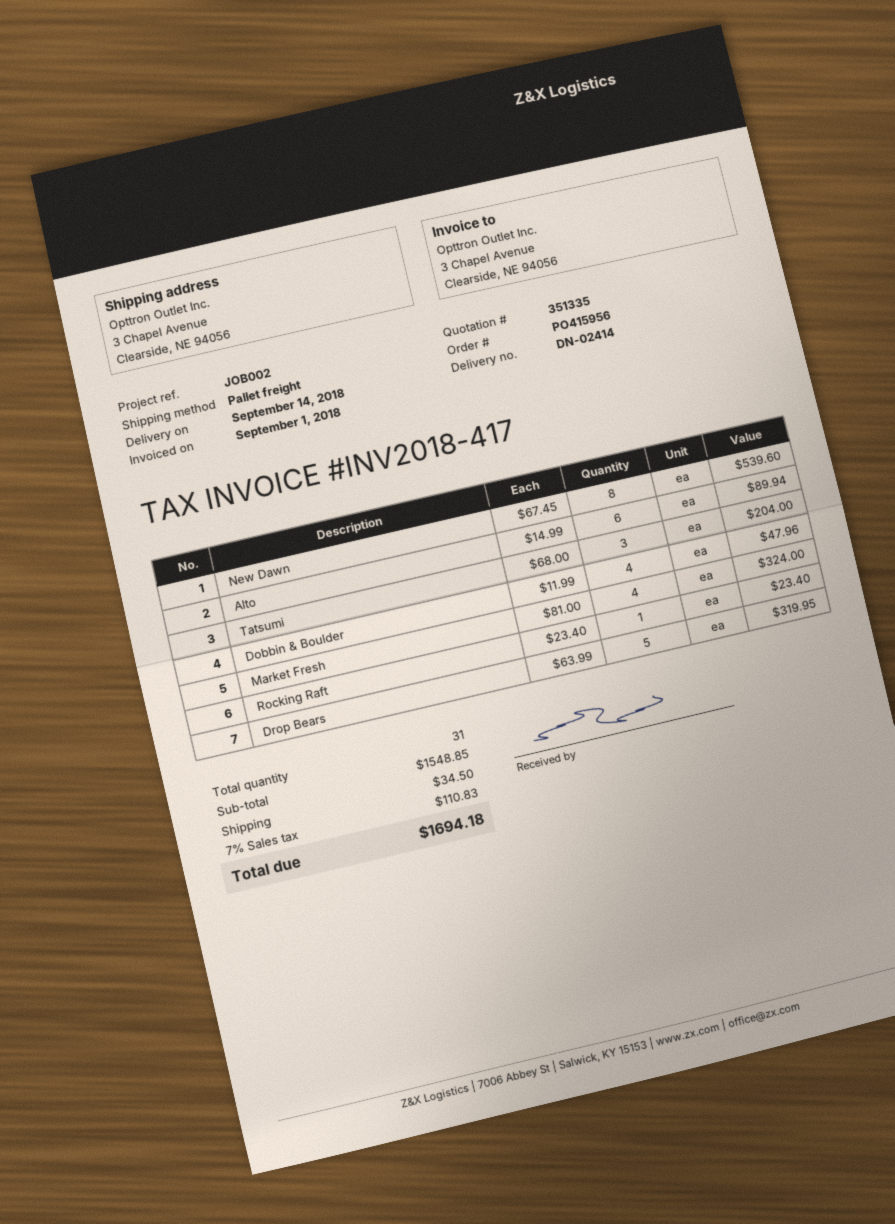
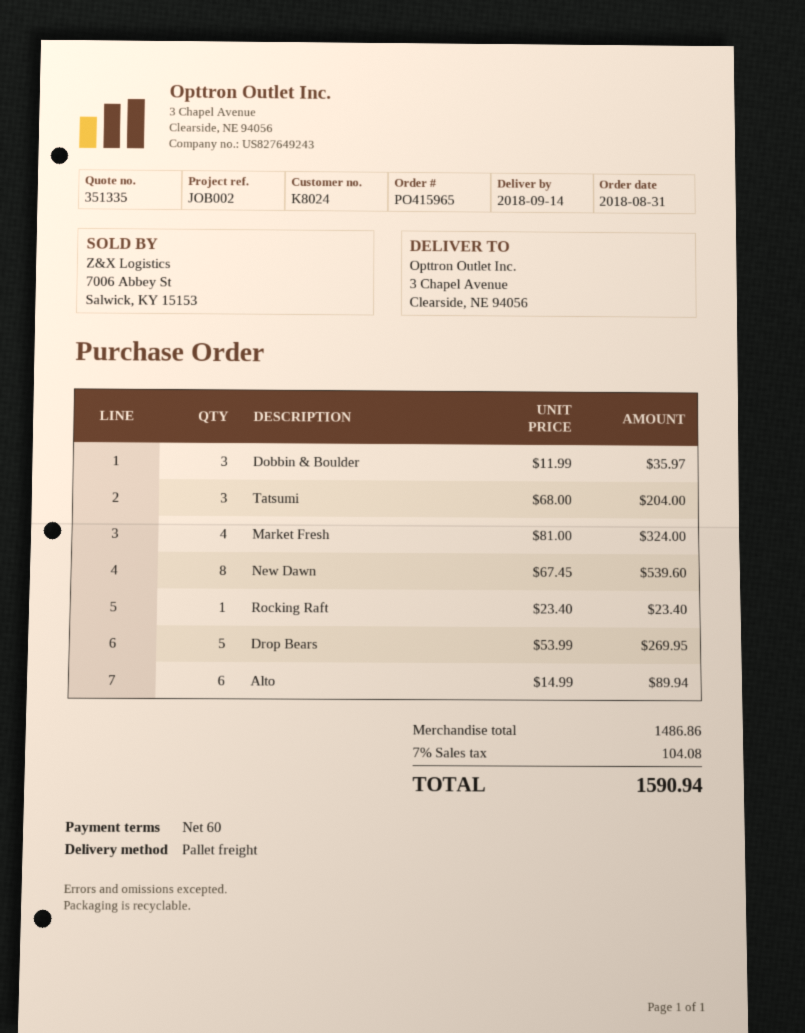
order number: PO415956 -> PO415965
Dobbin & Boulder: 4 x 11.99 = 47.96 -> 3 x 11.99 = 35.97
Drop Bears: 5 x 63.99 = 319.95 -> 5 x 53.99 = 269.95
subtotal: 1548.85 -> 1486.86
shipping: 34.50 -> none
tax: 7% = 110.83 -> 7% = 104.08
total: 1694.18 -> 1590.94

